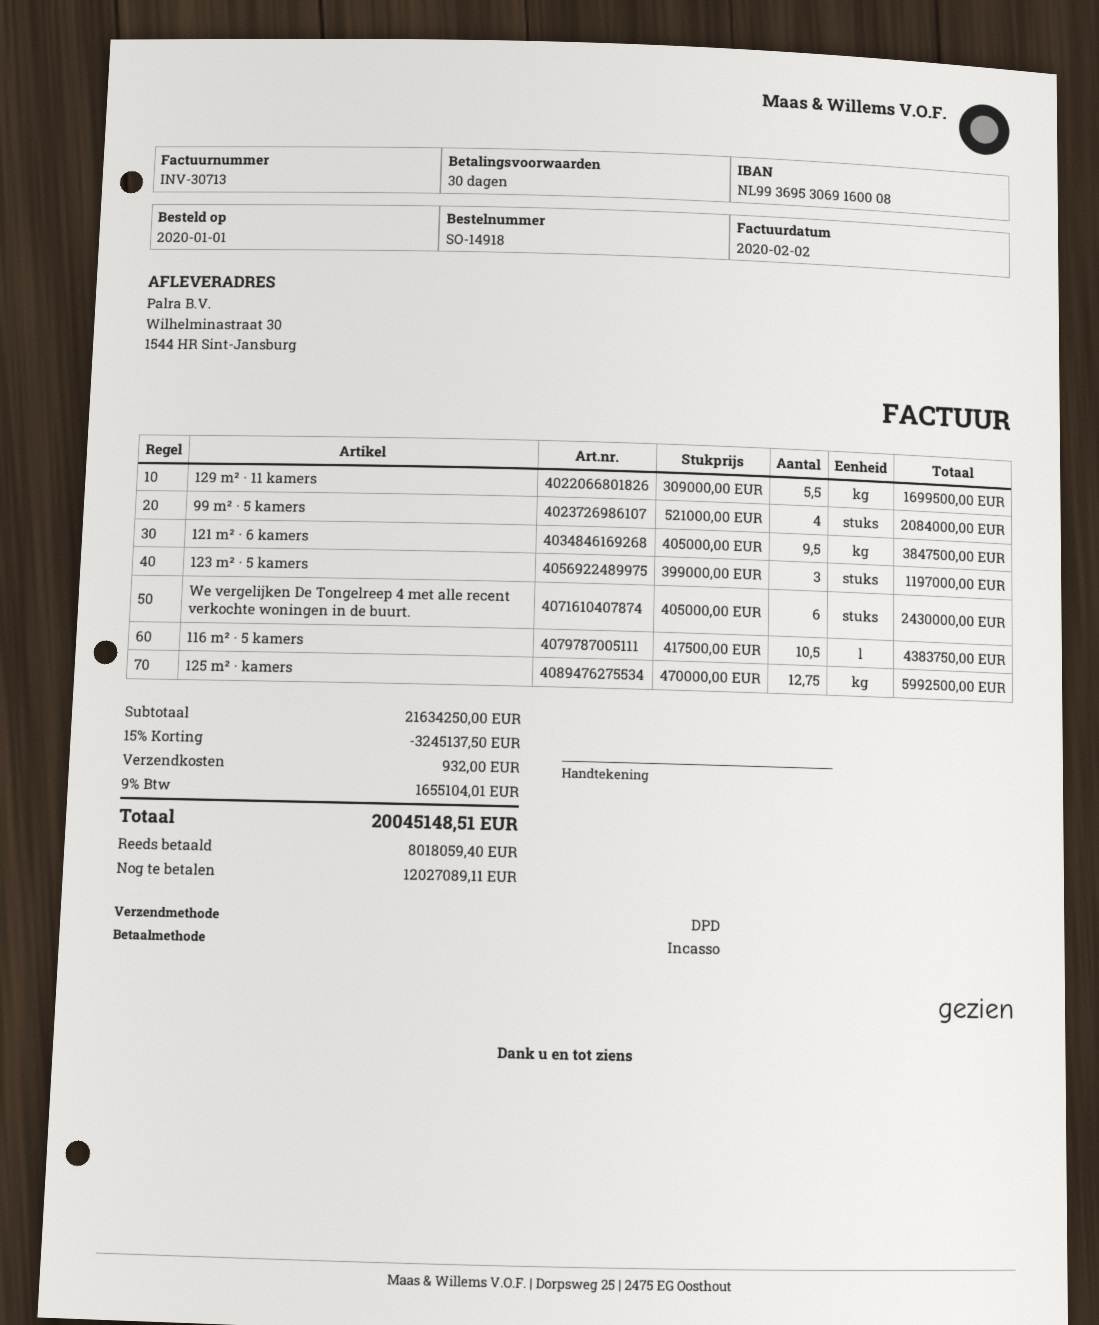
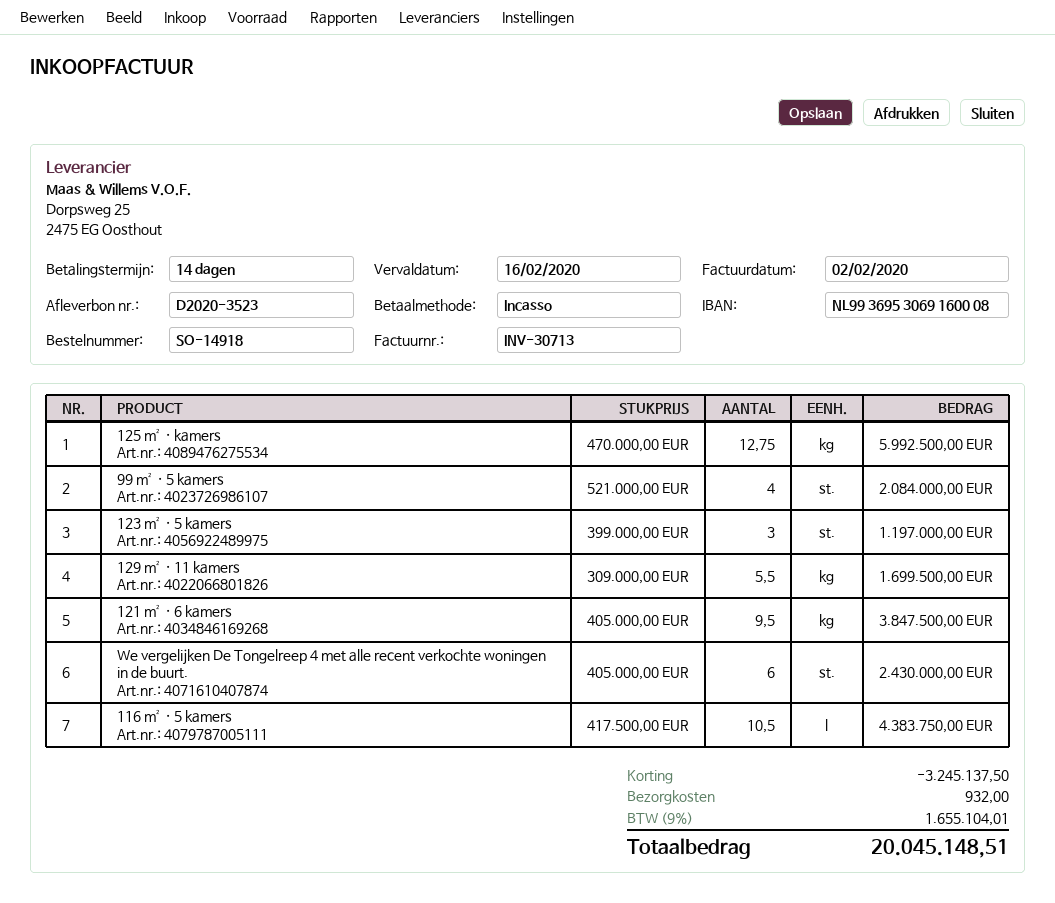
payment terms: 30 days -> 14 days

